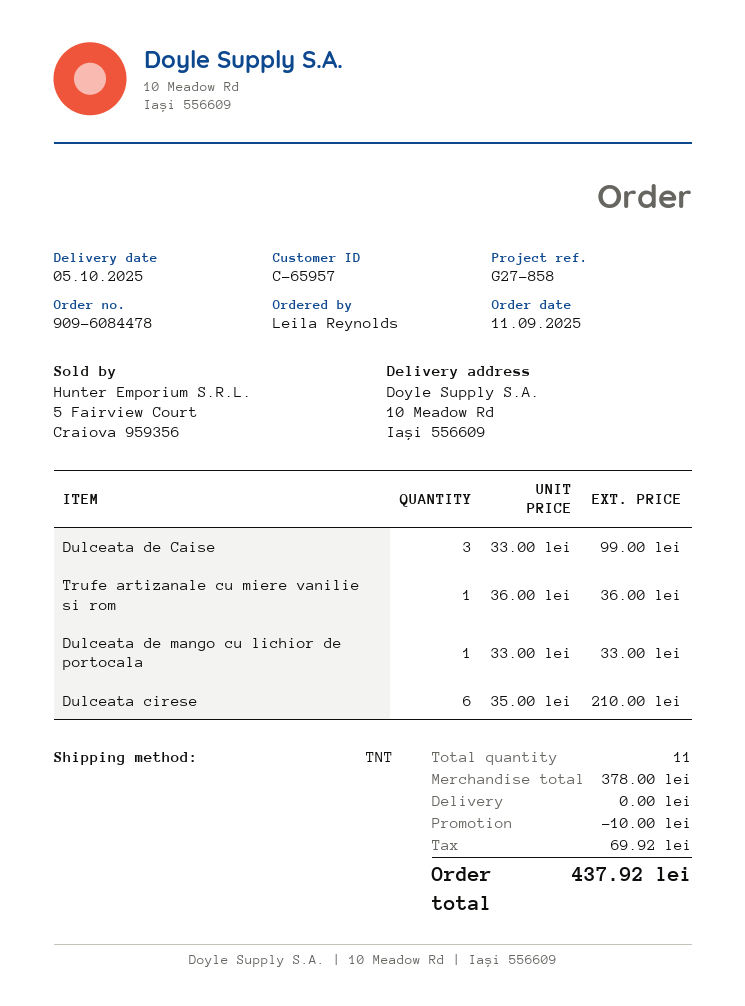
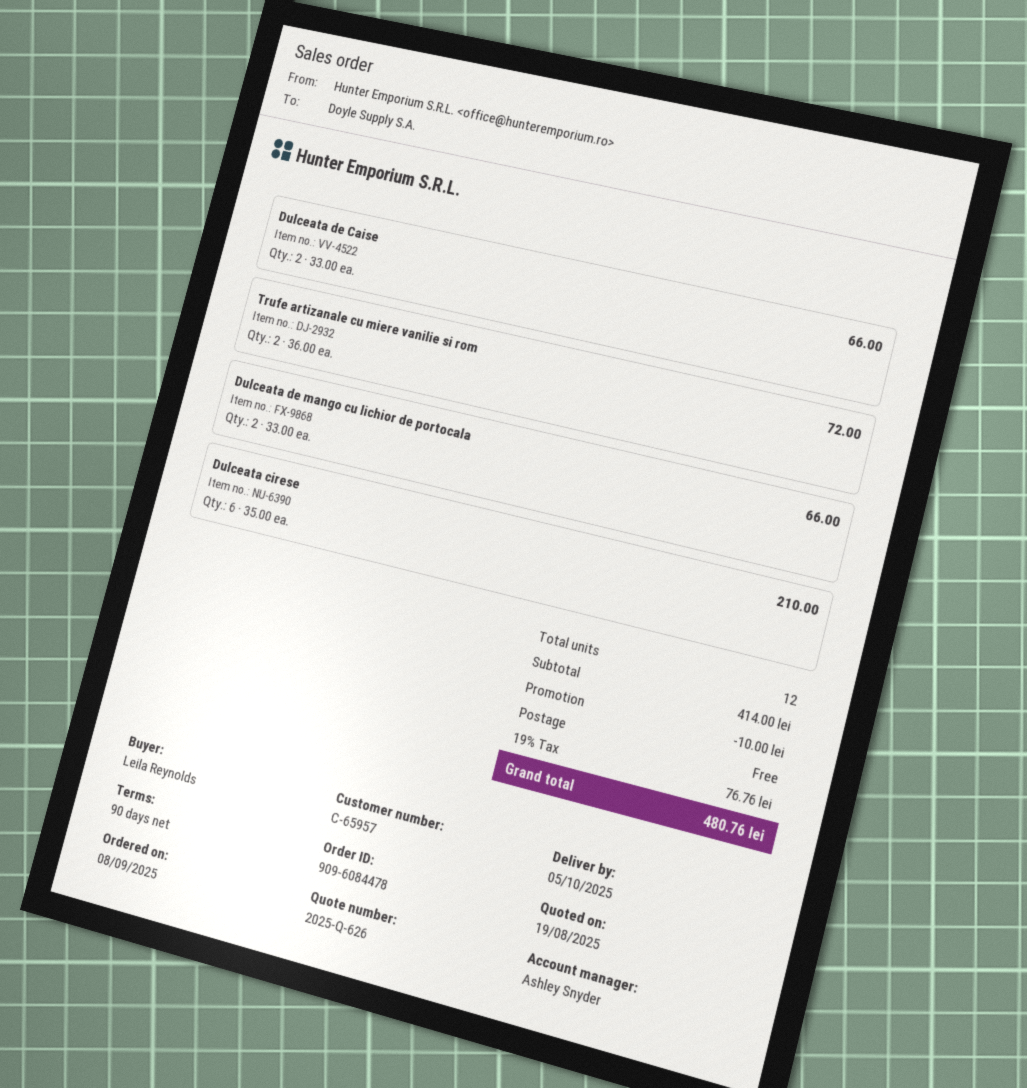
order date: 2025-09-11 -> 2025-09-08
Dulceata de Caise: 3 x 33.00 = 99.00 -> 2 x 33.00 = 66.00
Trufe artizanale cu miere vanilie si rom: 1 x 36.00 = 36.00 -> 2 x 36.00 = 72.00
Dulceata de mango cu lichior de portocala: 1 x 33.00 = 33.00 -> 2 x 33.00 = 66.00
total quantity: 11 -> 12
subtotal: 378.00 -> 414.00
tax: 69.92 -> 76.76
total: 437.92 -> 480.76

